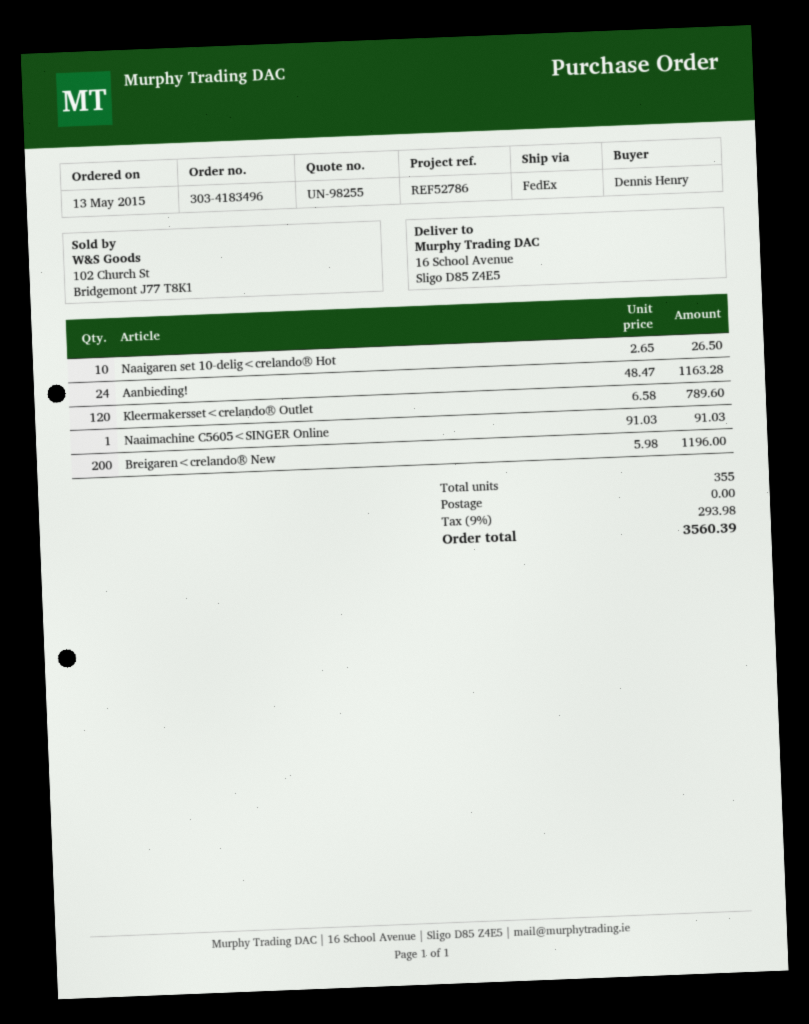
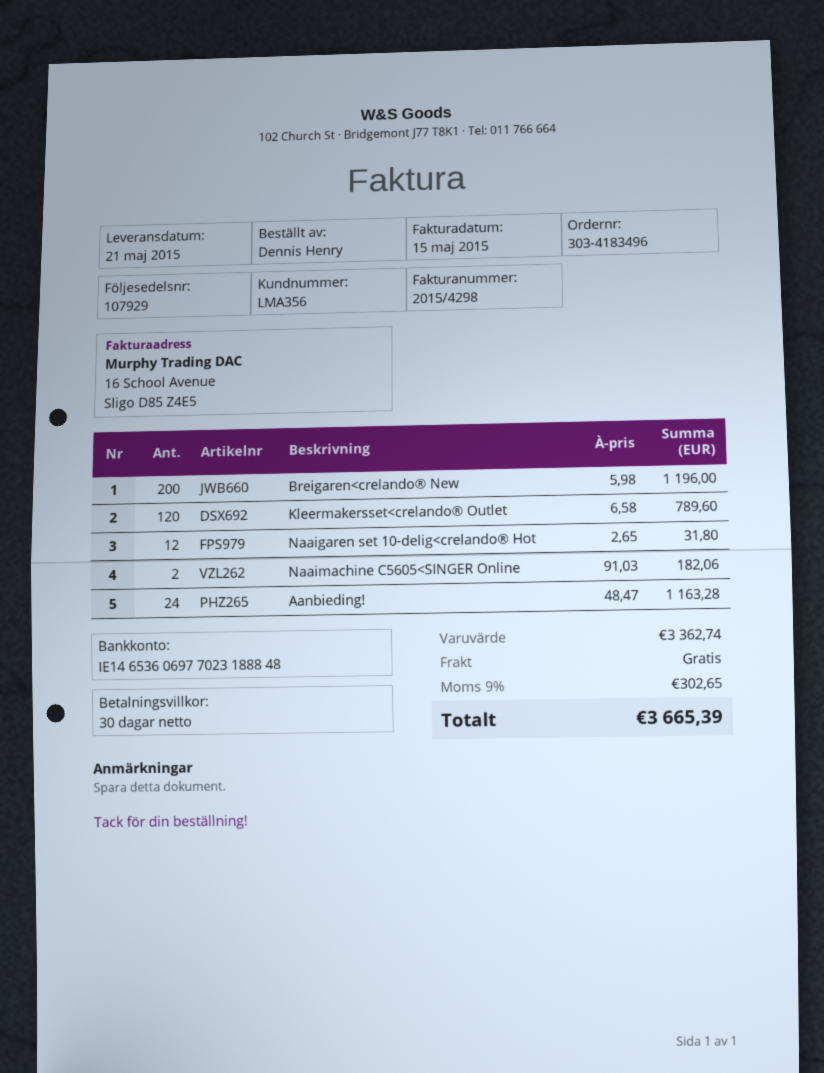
Naaigaren set 10-delig<crelando® Hot: 10 x 2.65 = 26.50 -> 12 x 2.65 = 31.80
Naaimachine C5605<SINGER Online: 1 x 91.03 = 91.03 -> 2 x 91.03 = 182.06
tax: 9% = 293.98 -> 9% = 302.65
total: 3560.39 -> 3665.39

